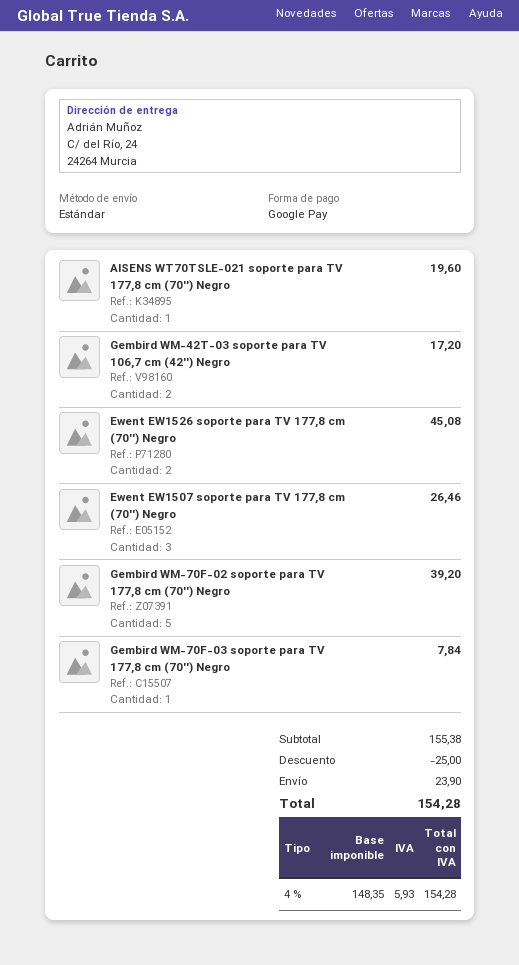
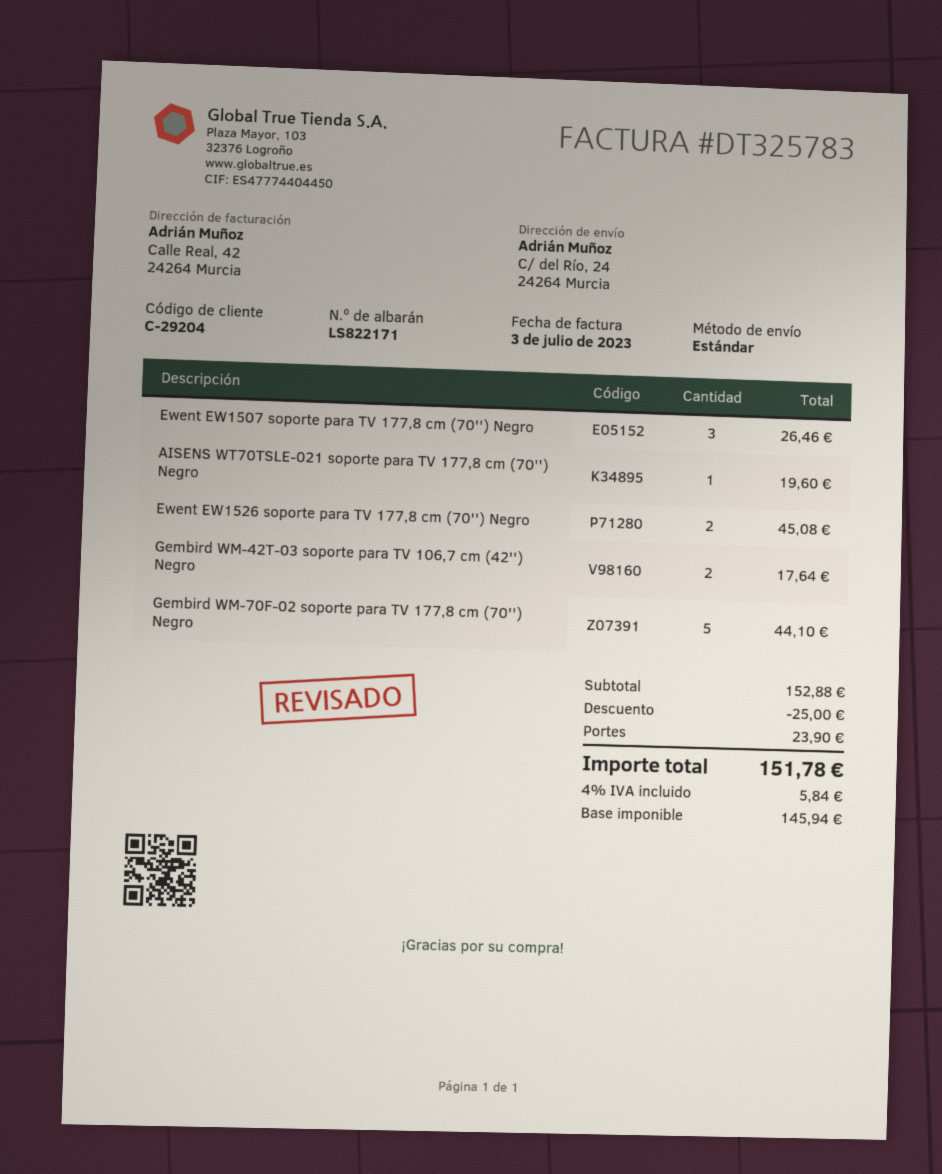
Gembird WM-42T-03 soporte para TV 106,7 cm (42'') Negro: 2 for 17.20 -> 2 for 17.64
Gembird WM-70F-02 soporte para TV 177,8 cm (70'') Negro: 5 for 39.20 -> 5 for 44.10
Gembird WM-70F-03 soporte para TV 177,8 cm (70'') Negro: 1 for 7.84 -> none
subtotal: 155.38 -> 152.88
net: 148.35 -> 145.94
tax: 4% = 5.93 -> 4% = 5.84
total: 154.28 -> 151.78

